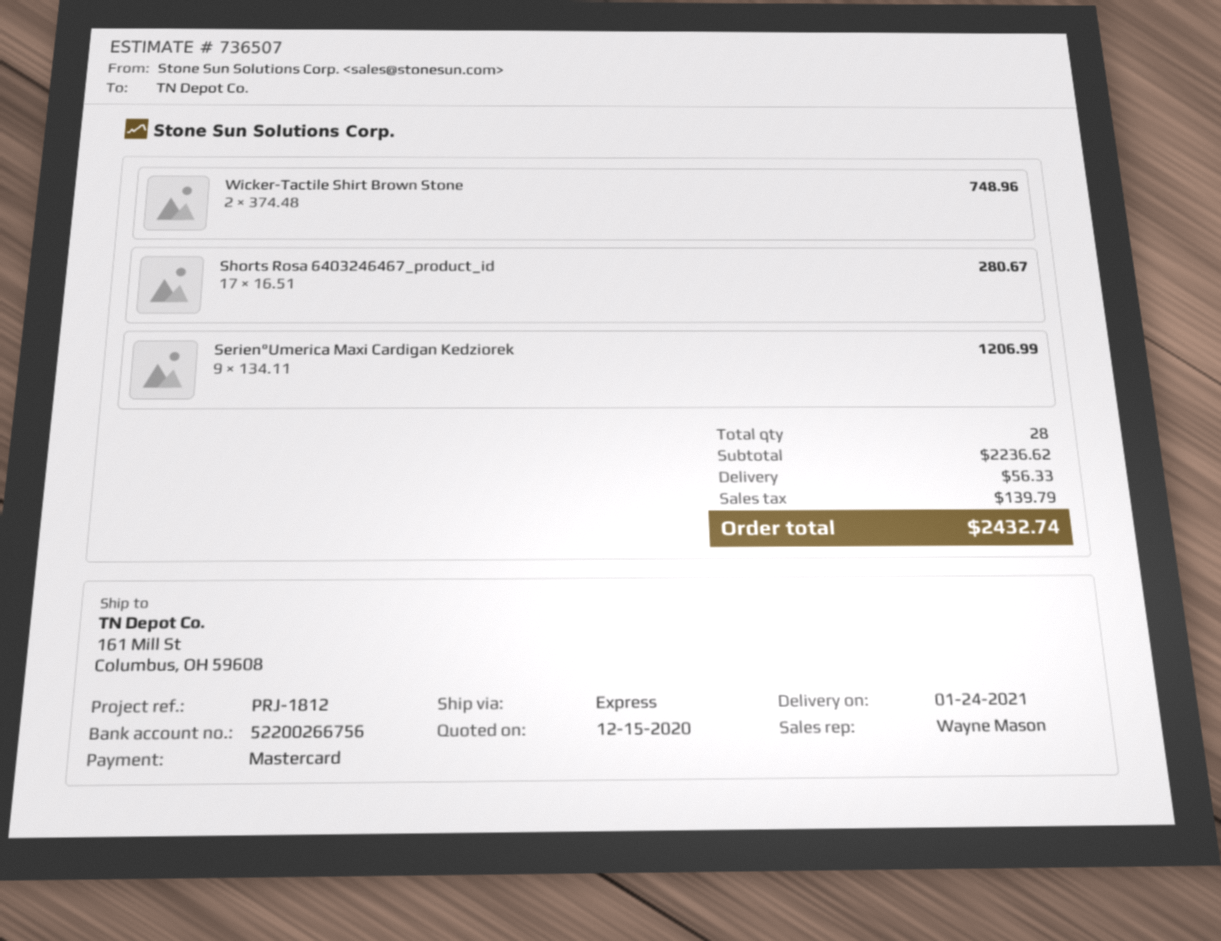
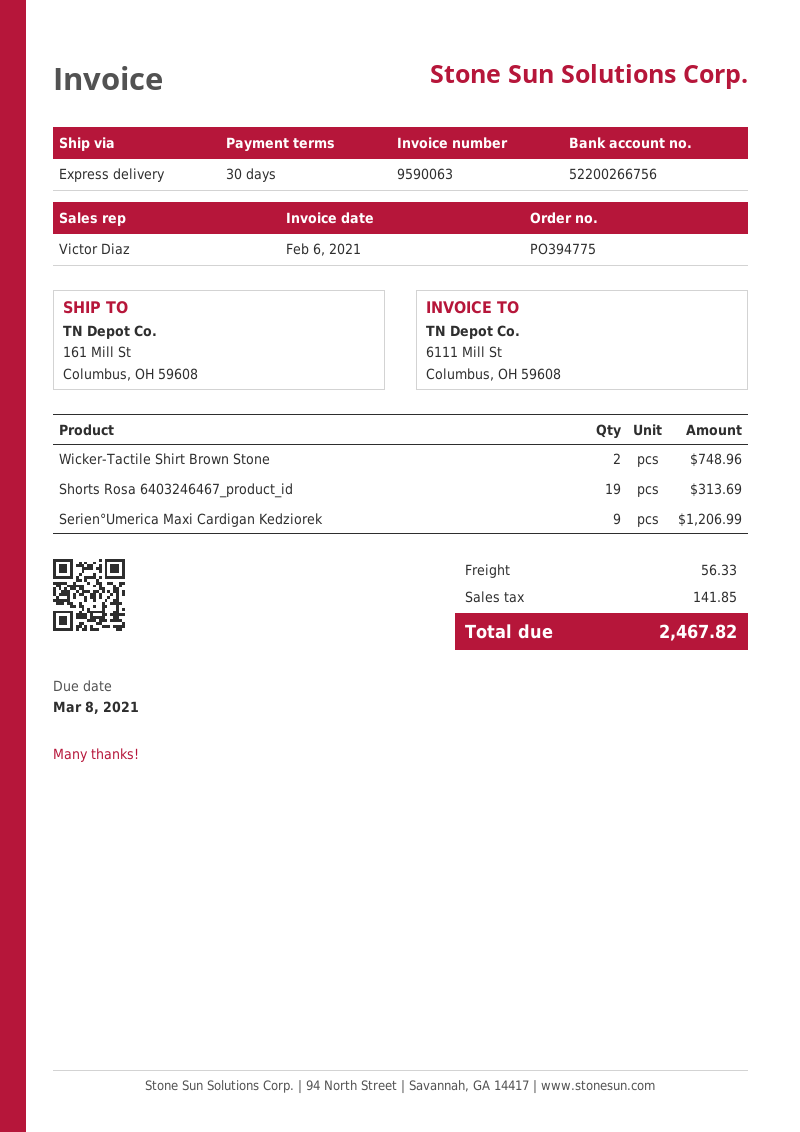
sales rep: Wayne Mason -> Victor Diaz
Shorts Rosa 6403246467_product_id: 17 for 280.67 -> 19 for 313.69
tax: 139.79 -> 141.85
total: 2432.74 -> 2467.82

